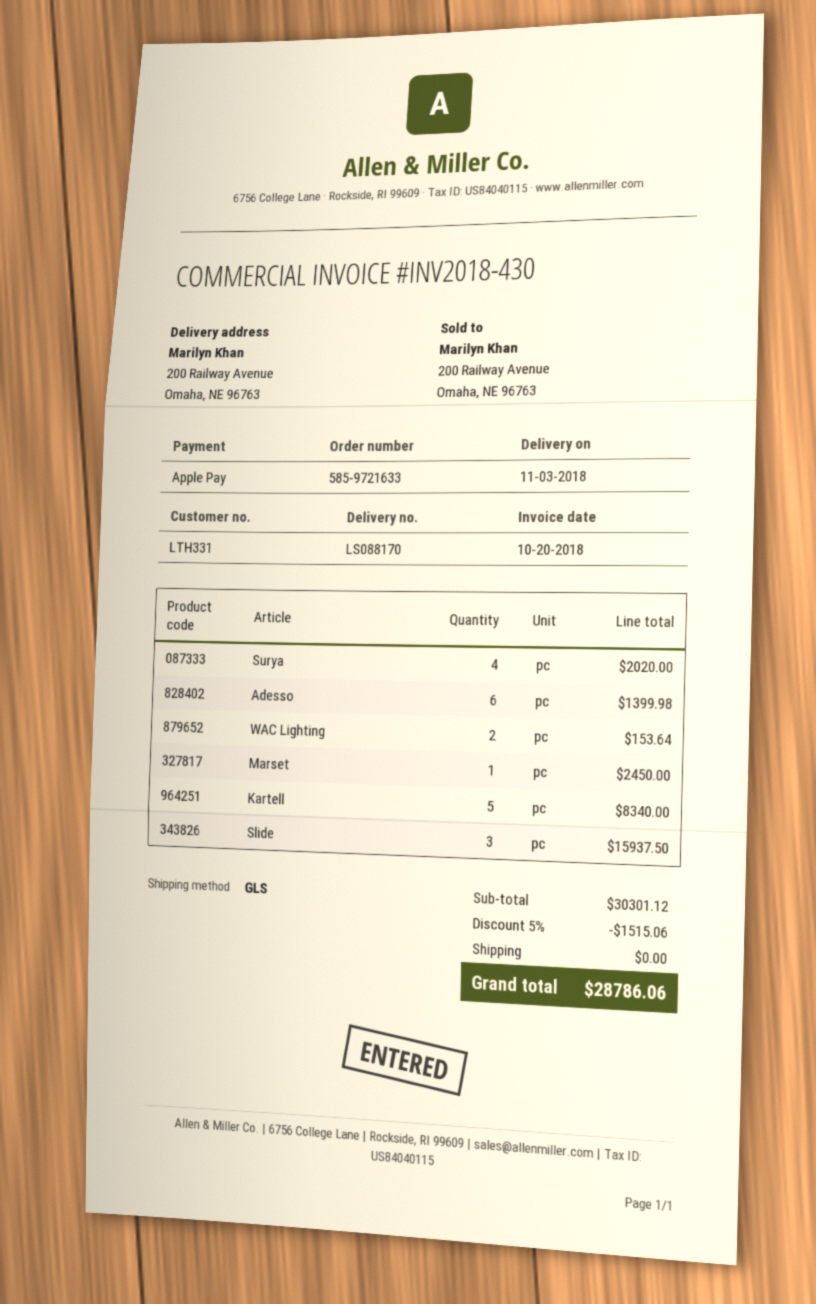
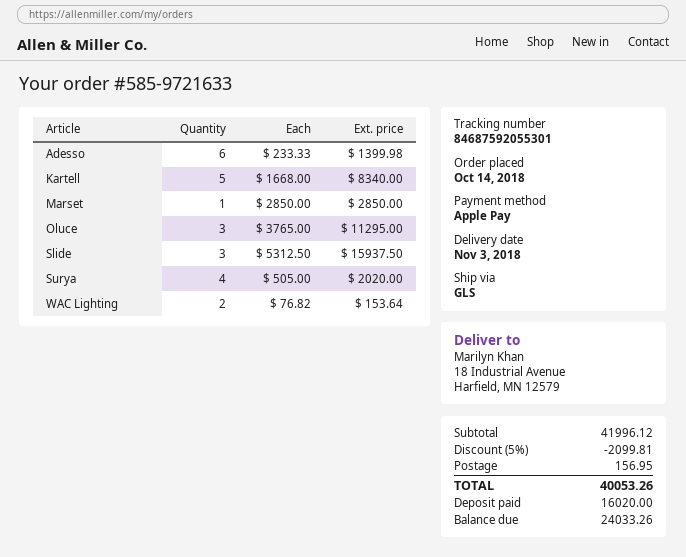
ship to: 200 Railway Avenue, Omaha, NE 96763 -> 18 Industrial Avenue, Harfield, MN 12579
Marset: 1 for 2450.00 -> 1 for 2850.00
Oluce: none -> 3 for 11295.00
subtotal: 30301.12 -> 41996.12
discount: 5% = 1515.06 -> 5% = 2099.81
shipping: 0.00 -> 156.95
total: 28786.06 -> 40053.26

